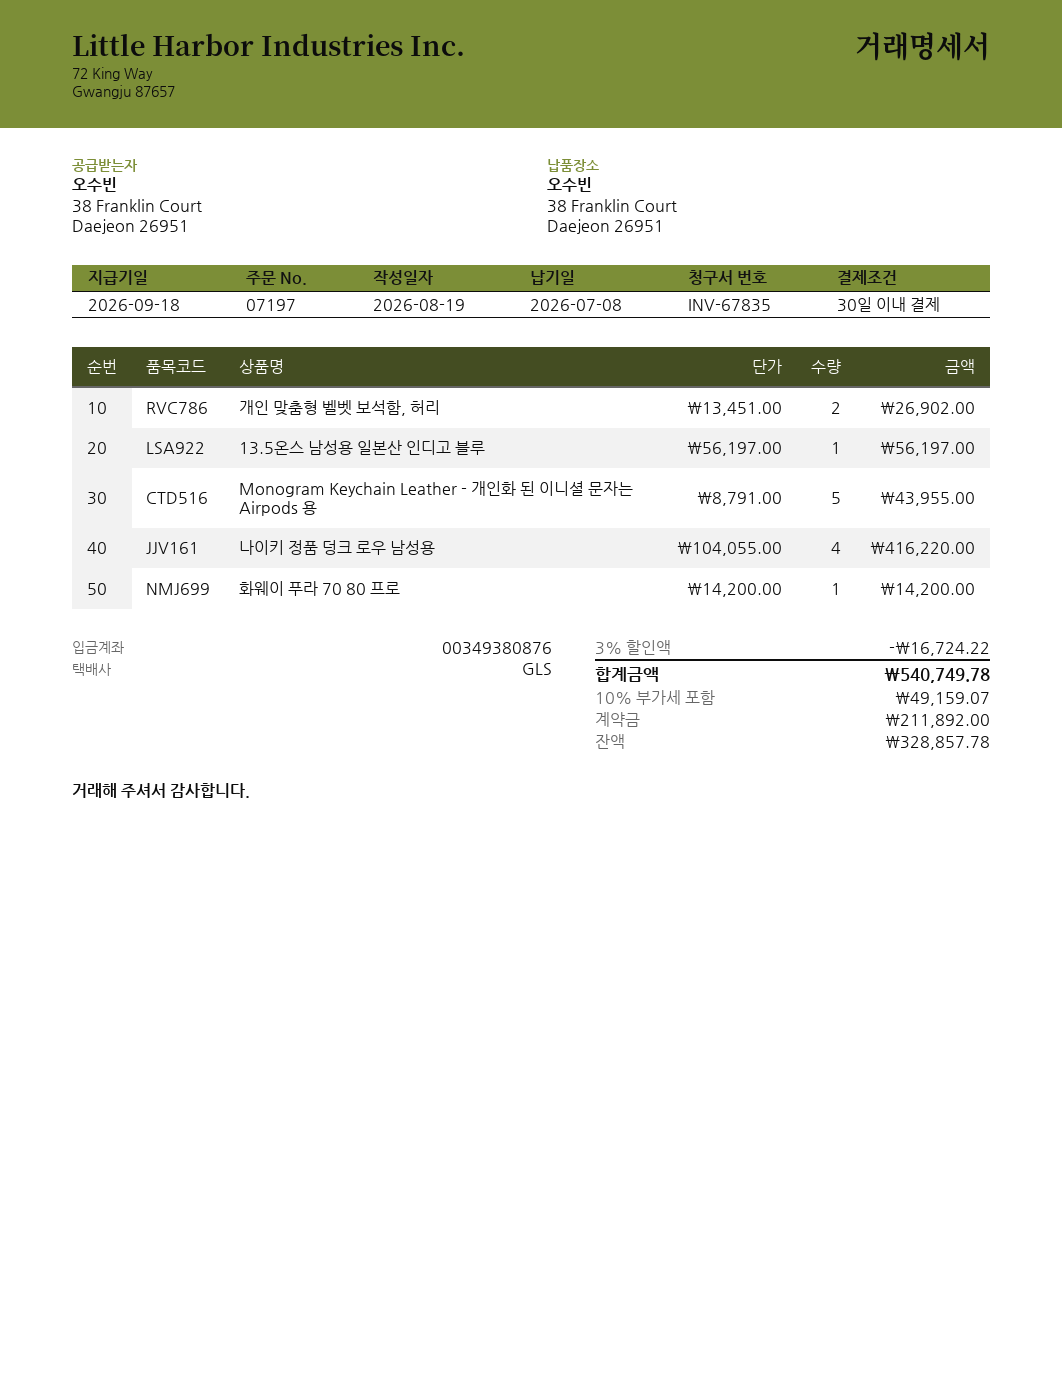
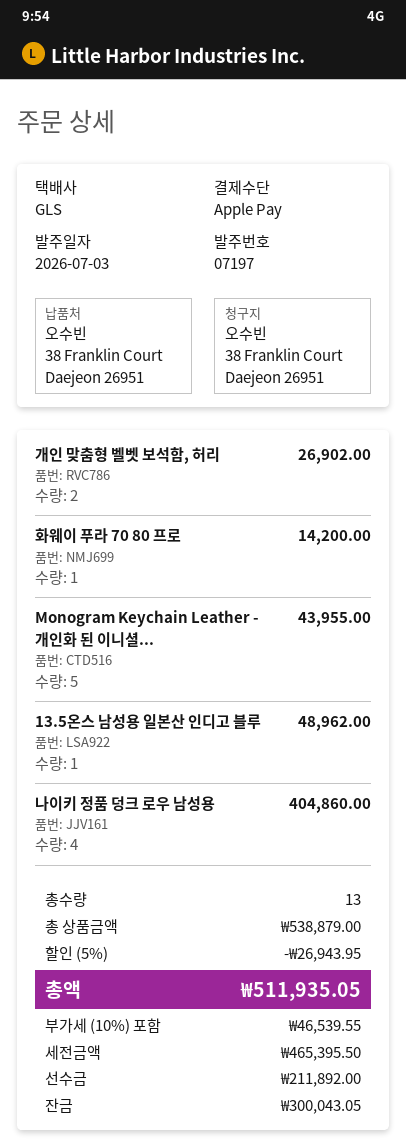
13.5온스 남성용 일본산 인디고 블루: 1 for 56197.00 -> 1 for 48962.00
나이키 정품 덩크 로우 남성용: 4 for 416220.00 -> 4 for 404860.00
discount: 3% = 16724.22 -> 5% = 26943.95
tax: 10% = 49159.07 -> 10% = 46539.55
total: 540749.78 -> 511935.05
balance: 328857.78 -> 300043.05

